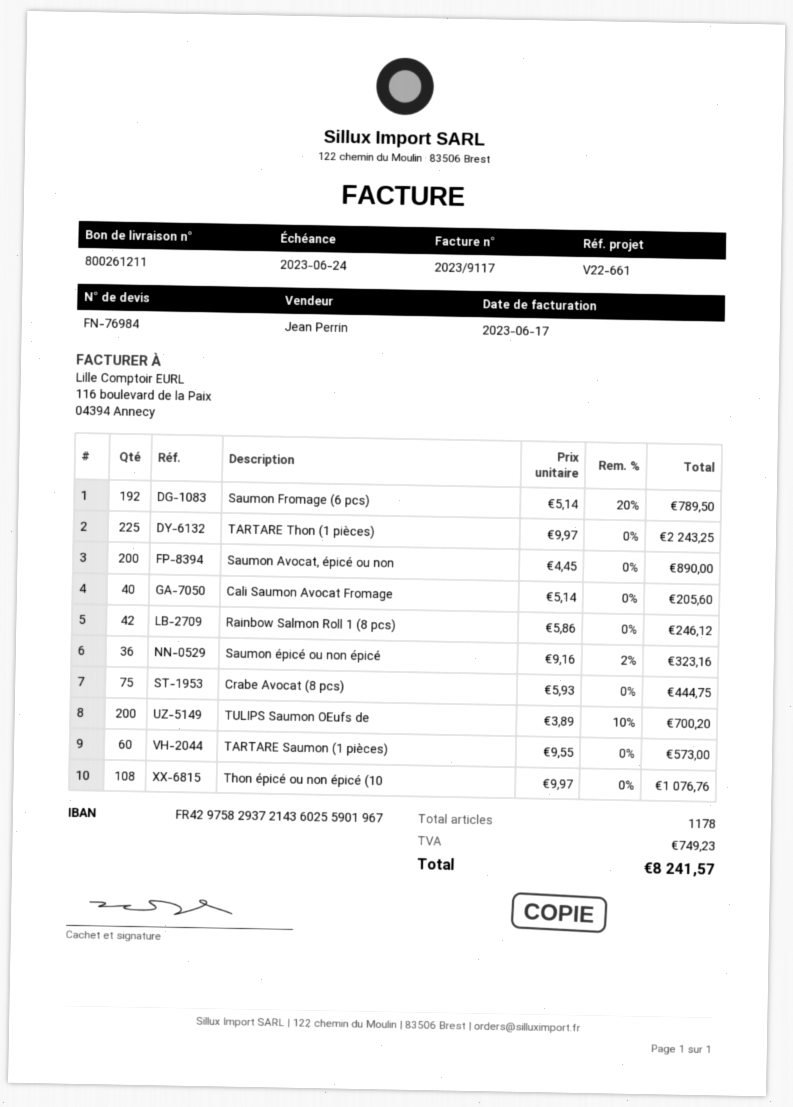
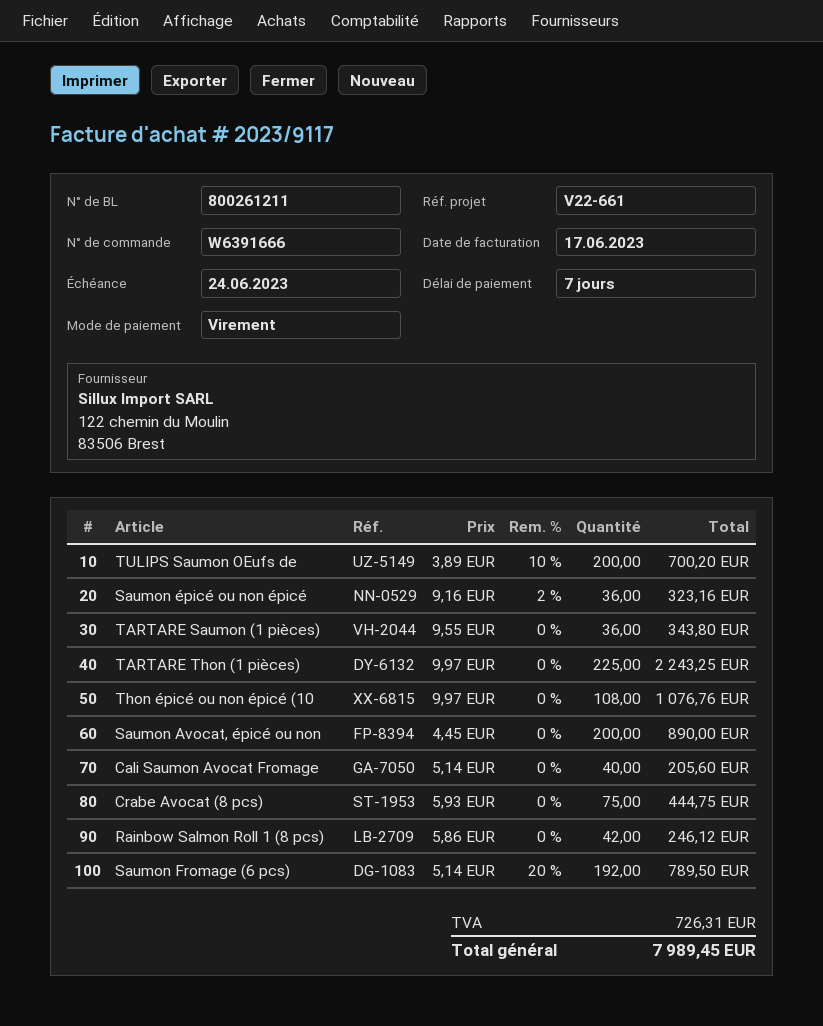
TARTARE Saumon (1 pièces): 60 x 9.55 = 573.00 -> 36 x 9.55 = 343.80
tax: 749.23 -> 726.31
total: 8241.57 -> 7989.45

